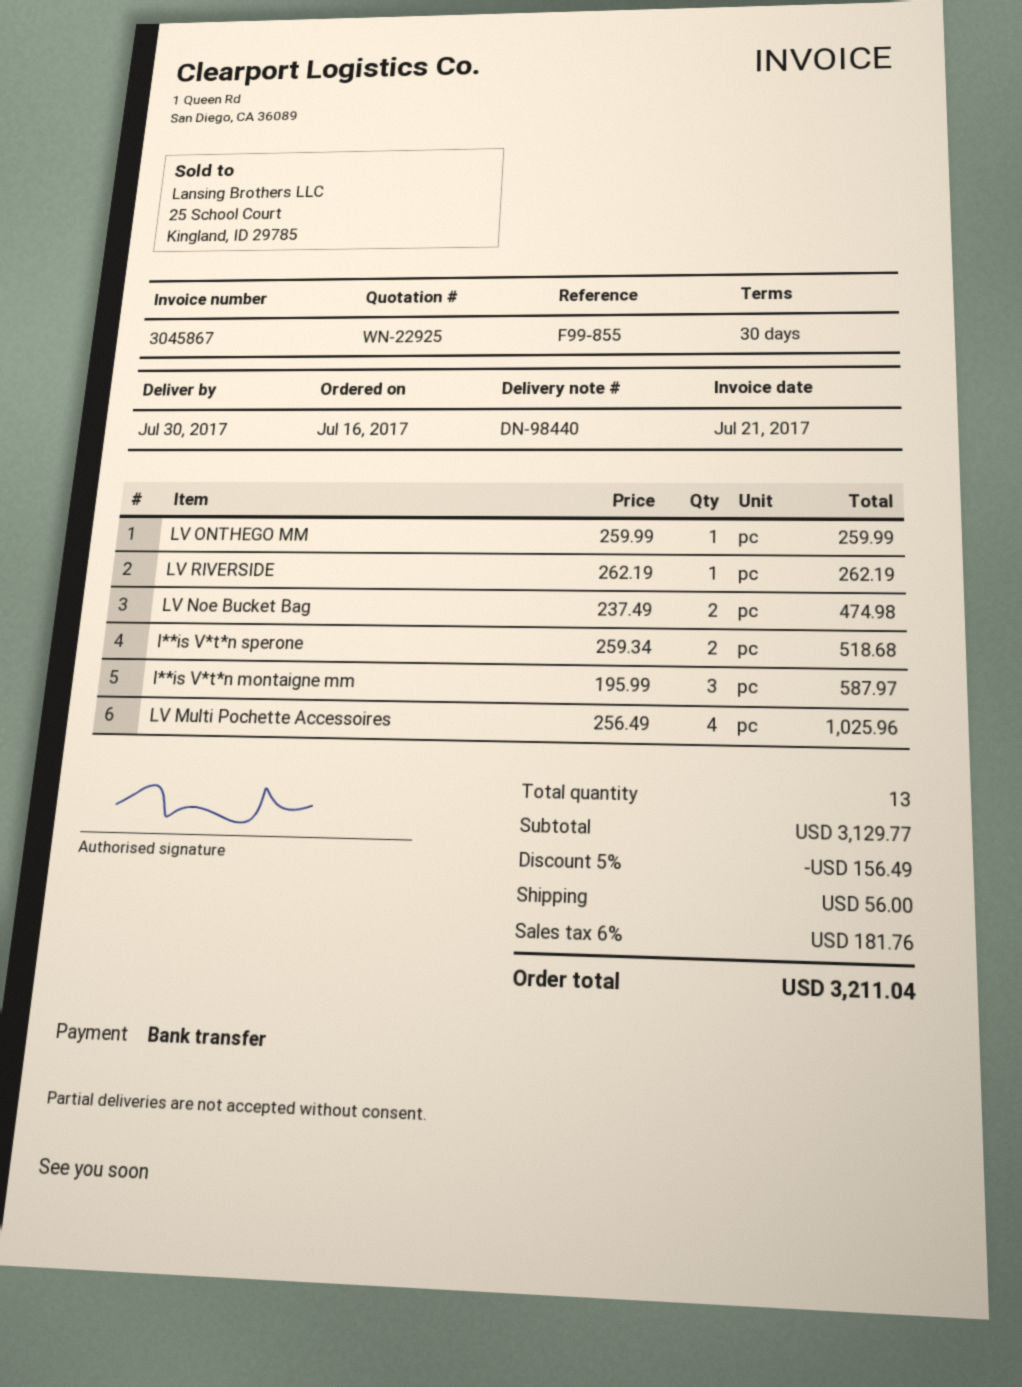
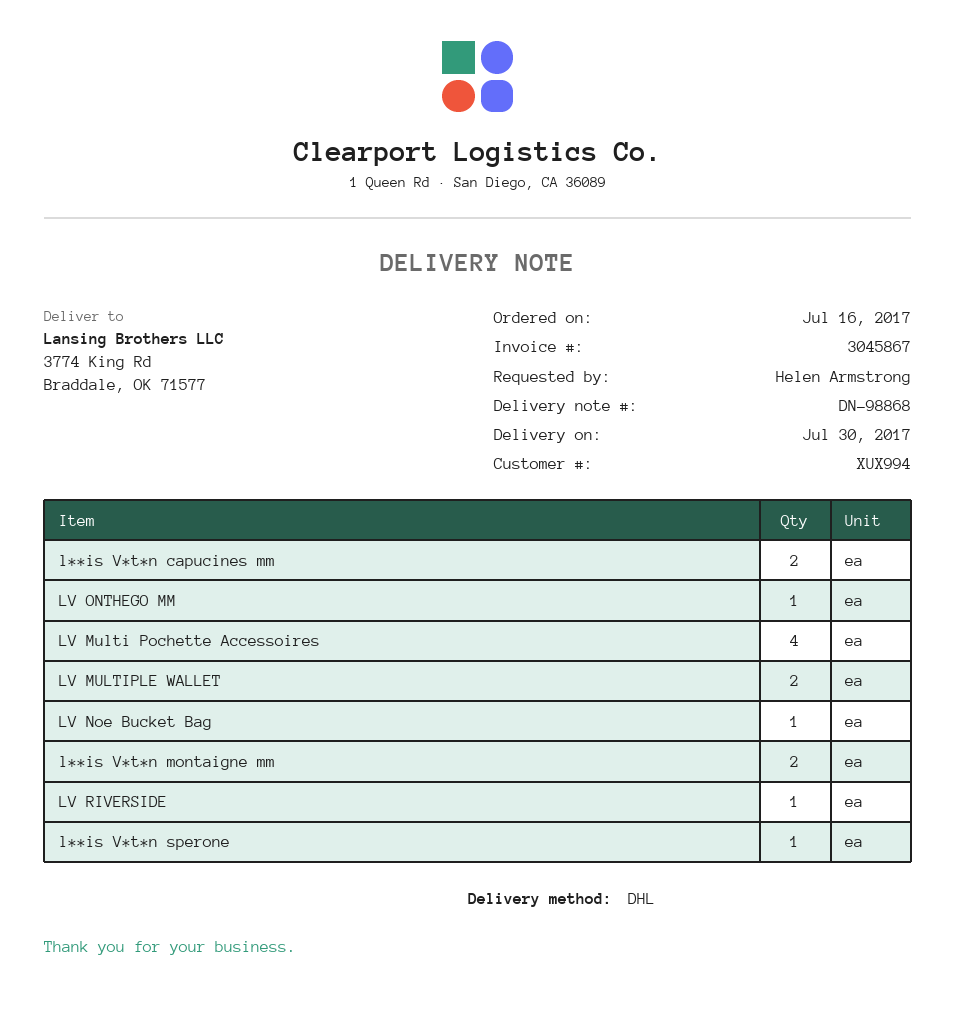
delivery note number: DN-98440 -> DN-98868
LV Noe Bucket Bag: 2 -> 1
l**is V*t*n sperone: 2 -> 1
l**is V*t*n montaigne mm: 3 -> 2
l**is V*t*n capucines mm: none -> 2
LV MULTIPLE WALLET: none -> 2

